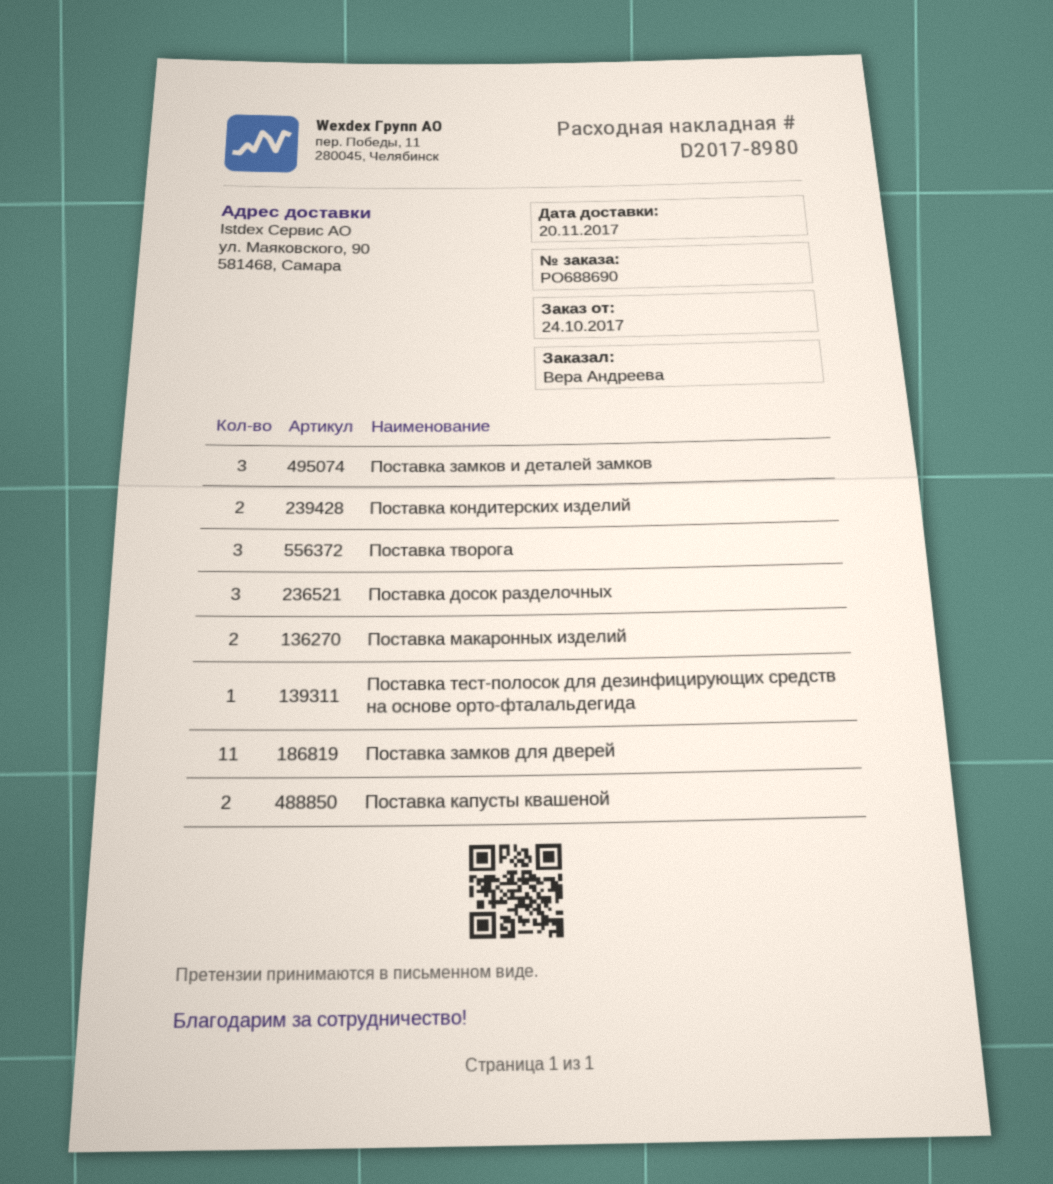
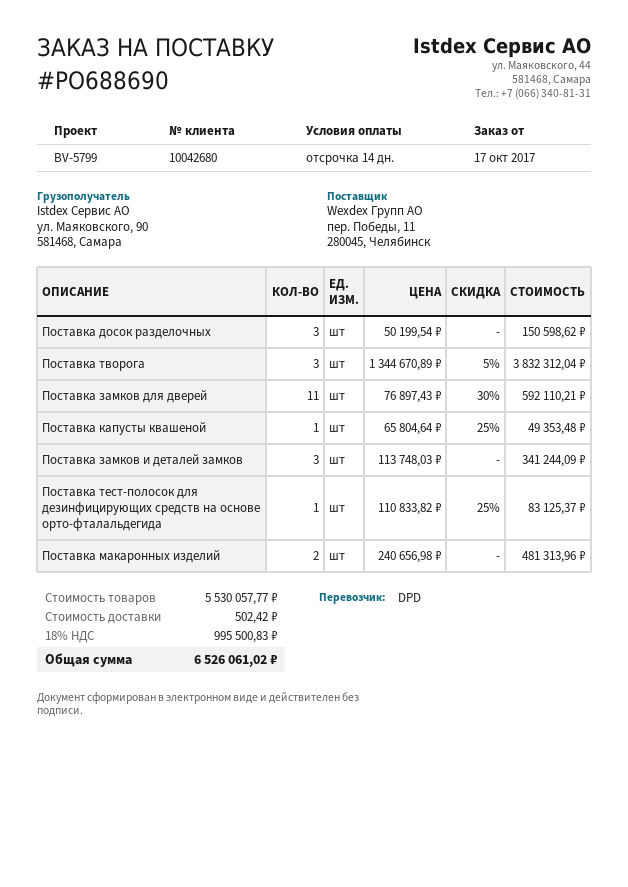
order date: 2017-10-24 -> 2017-10-17
Поставка кондитерских изделий: 2 -> none
Поставка капусты квашеной: 2 -> 1

